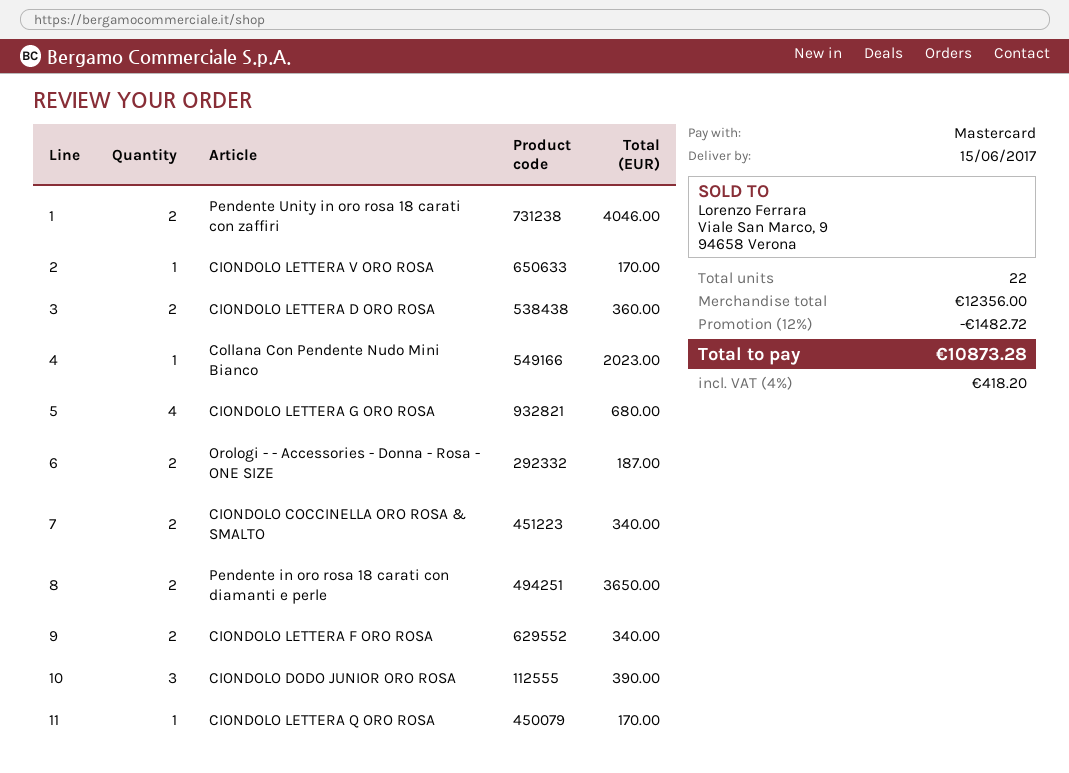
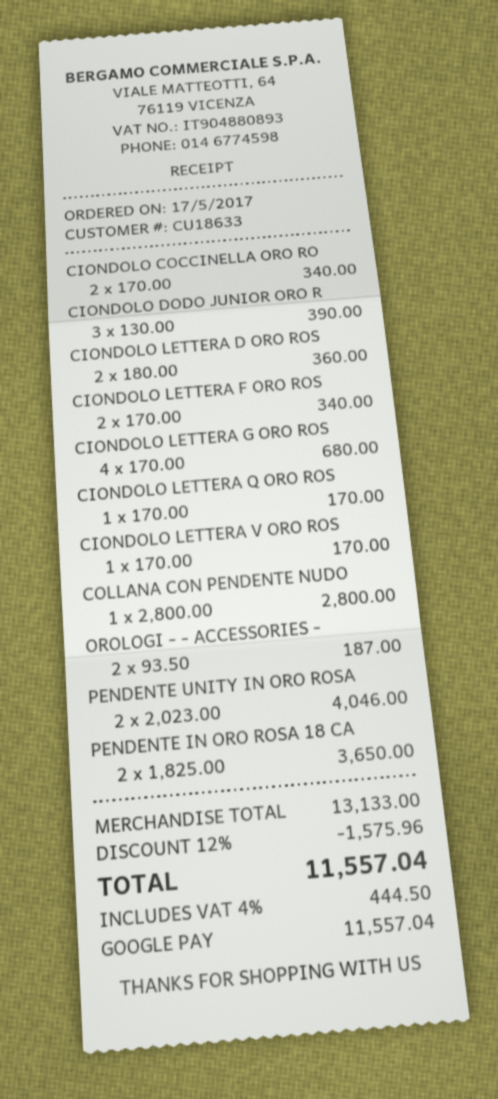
payment method: Mastercard -> Google Pay
Collana Con Pendente Nudo Mini Bianco: 1 for 2023.00 -> 1 for 2800.00
subtotal: 12356.00 -> 13133.00
discount: 12% = 1482.72 -> 12% = 1575.96
tax: 4% = 418.20 -> 4% = 444.50
total: 10873.28 -> 11557.04

